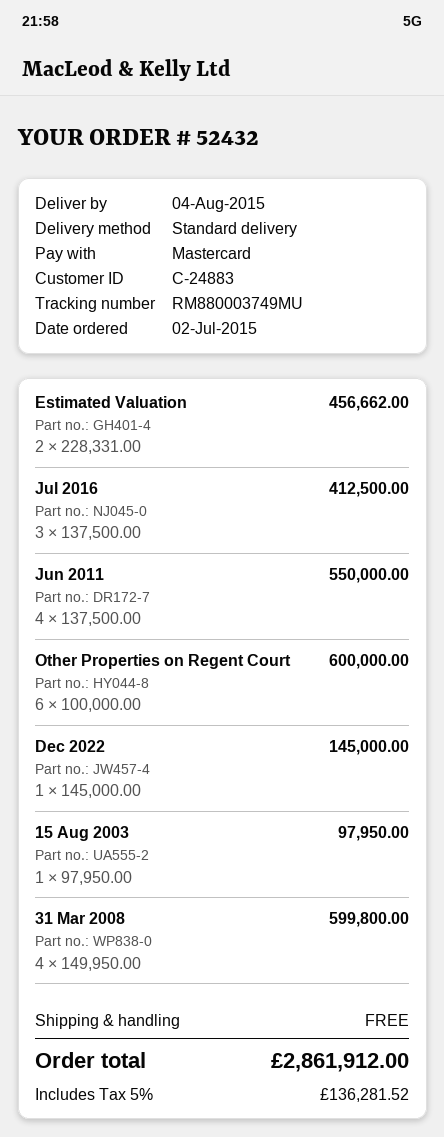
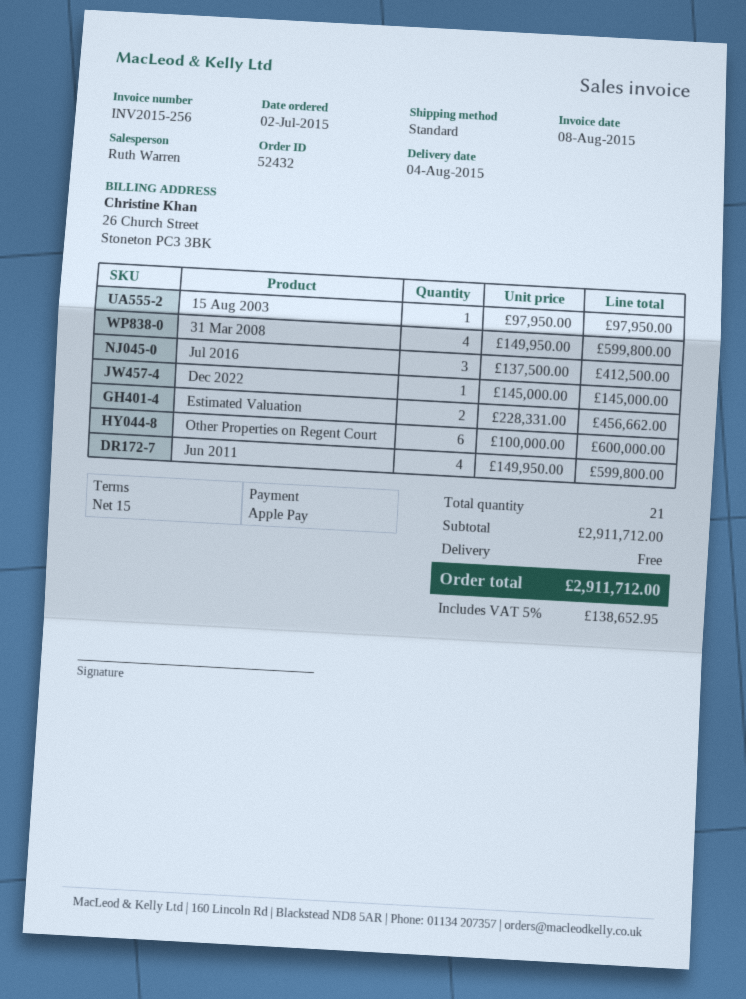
payment method: Mastercard -> Apple Pay
Jun 2011: 4 x 137500.00 = 550000.00 -> 4 x 149950.00 = 599800.00
tax: 5% = 136281.52 -> 5% = 138652.95
total: 2861912.00 -> 2911712.00

